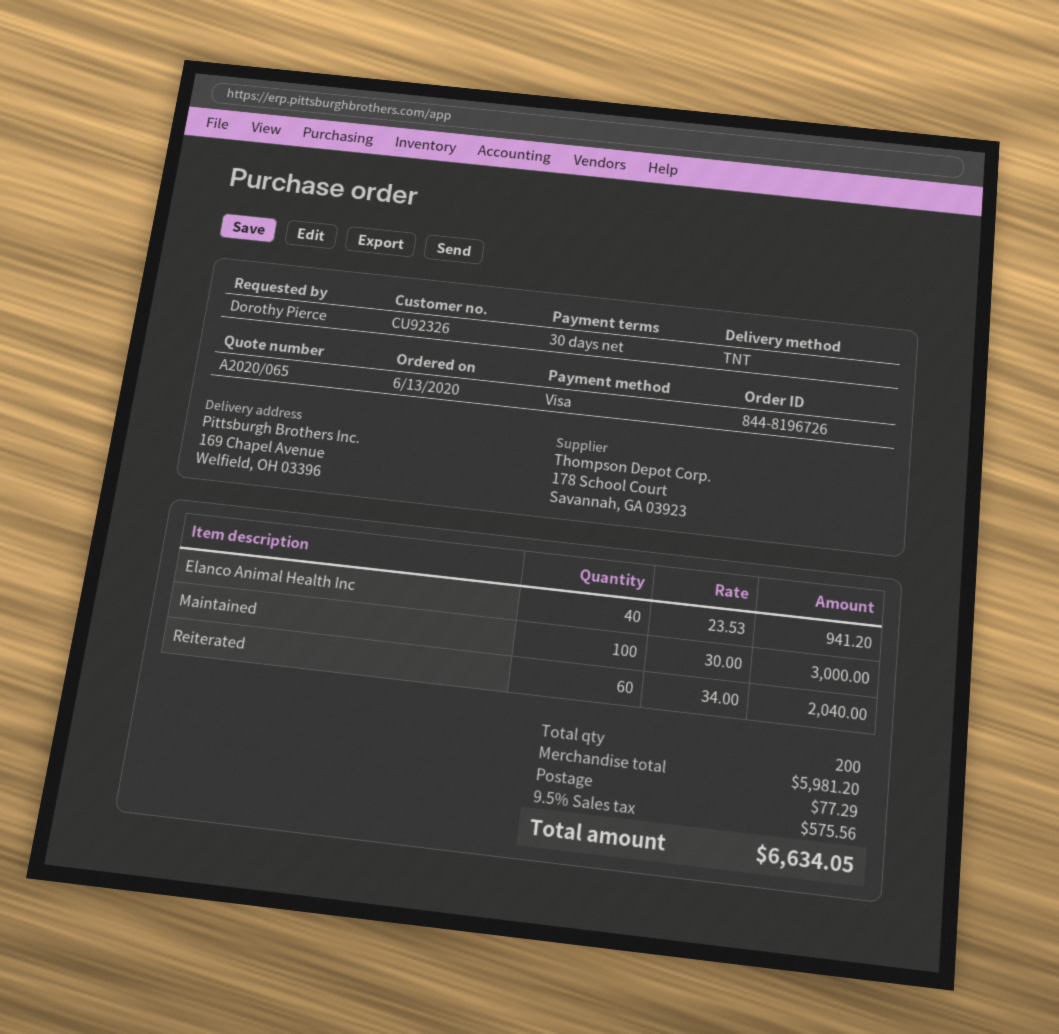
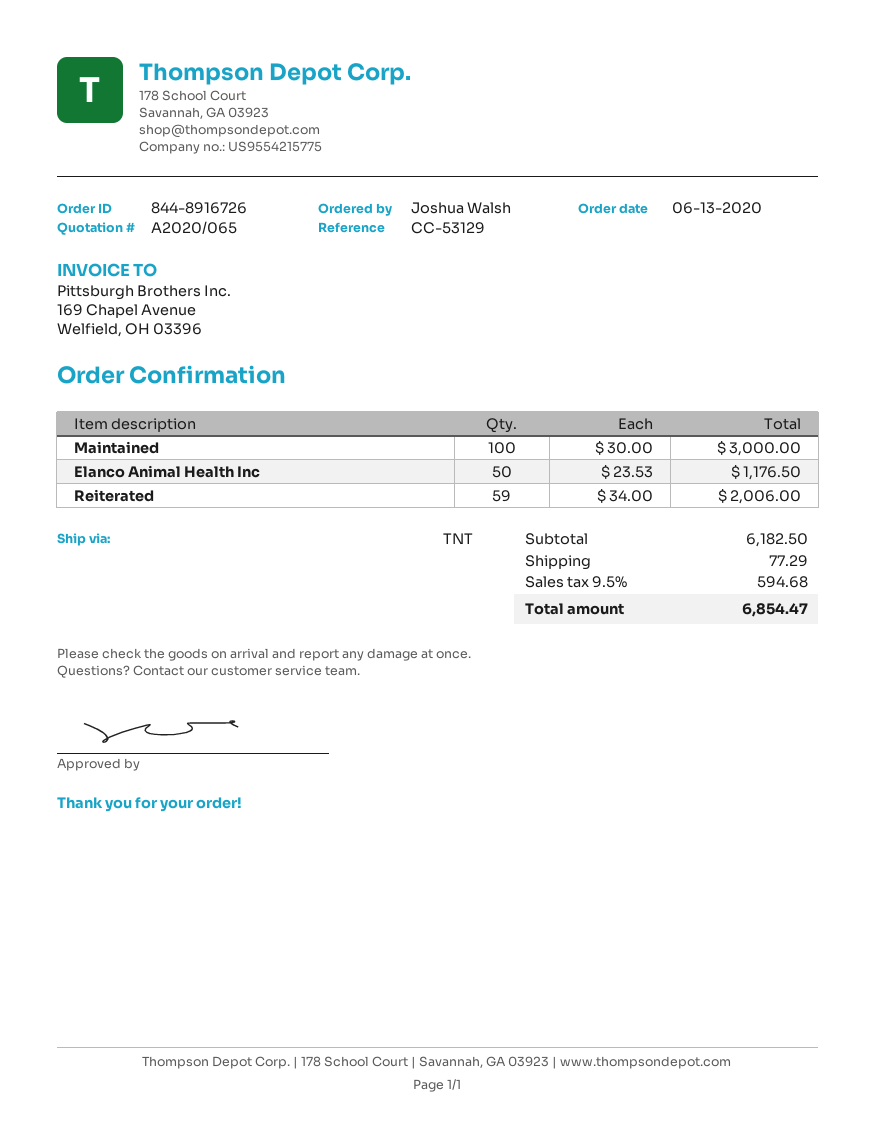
order number: 844-8196726 -> 844-8916726
ordered by: Dorothy Pierce -> Joshua Walsh
Elanco Animal Health Inc: 40 x 23.53 = 941.20 -> 50 x 23.53 = 1176.50
Reiterated: 60 x 34.00 = 2040.00 -> 59 x 34.00 = 2006.00
subtotal: 5981.20 -> 6182.50
tax: 9.5% = 575.56 -> 9.5% = 594.68
total: 6634.05 -> 6854.47

